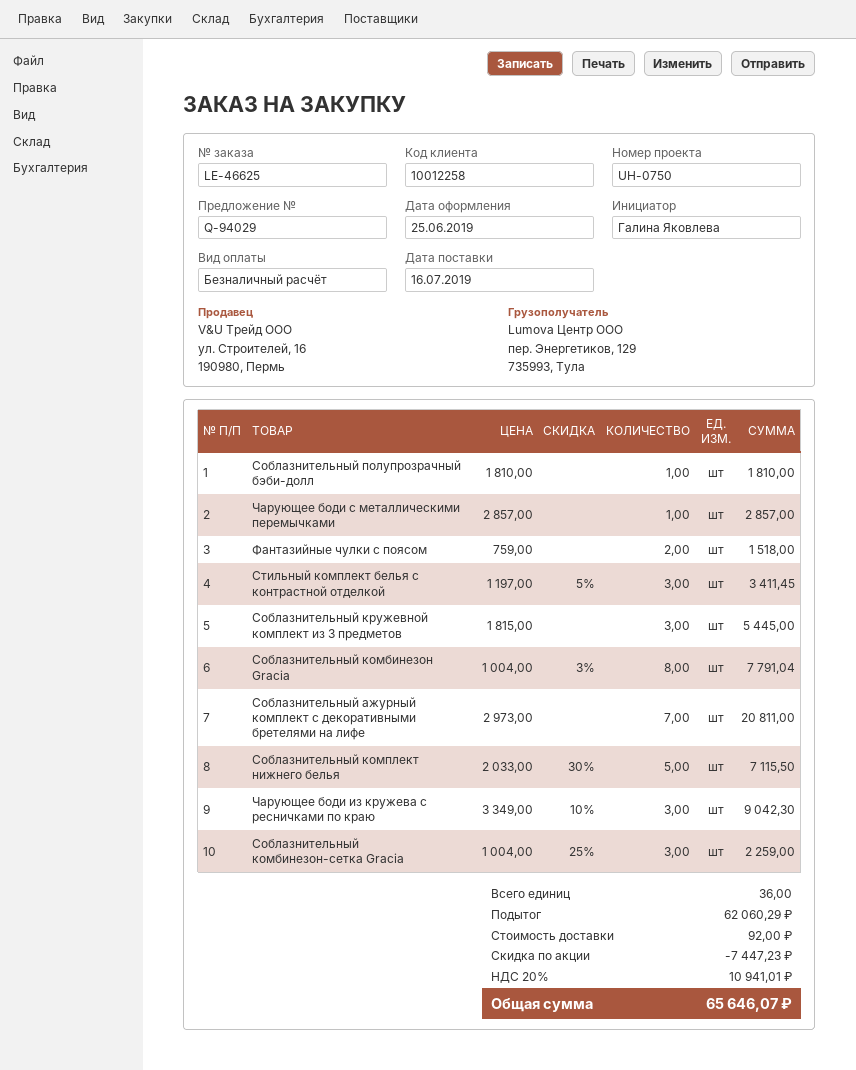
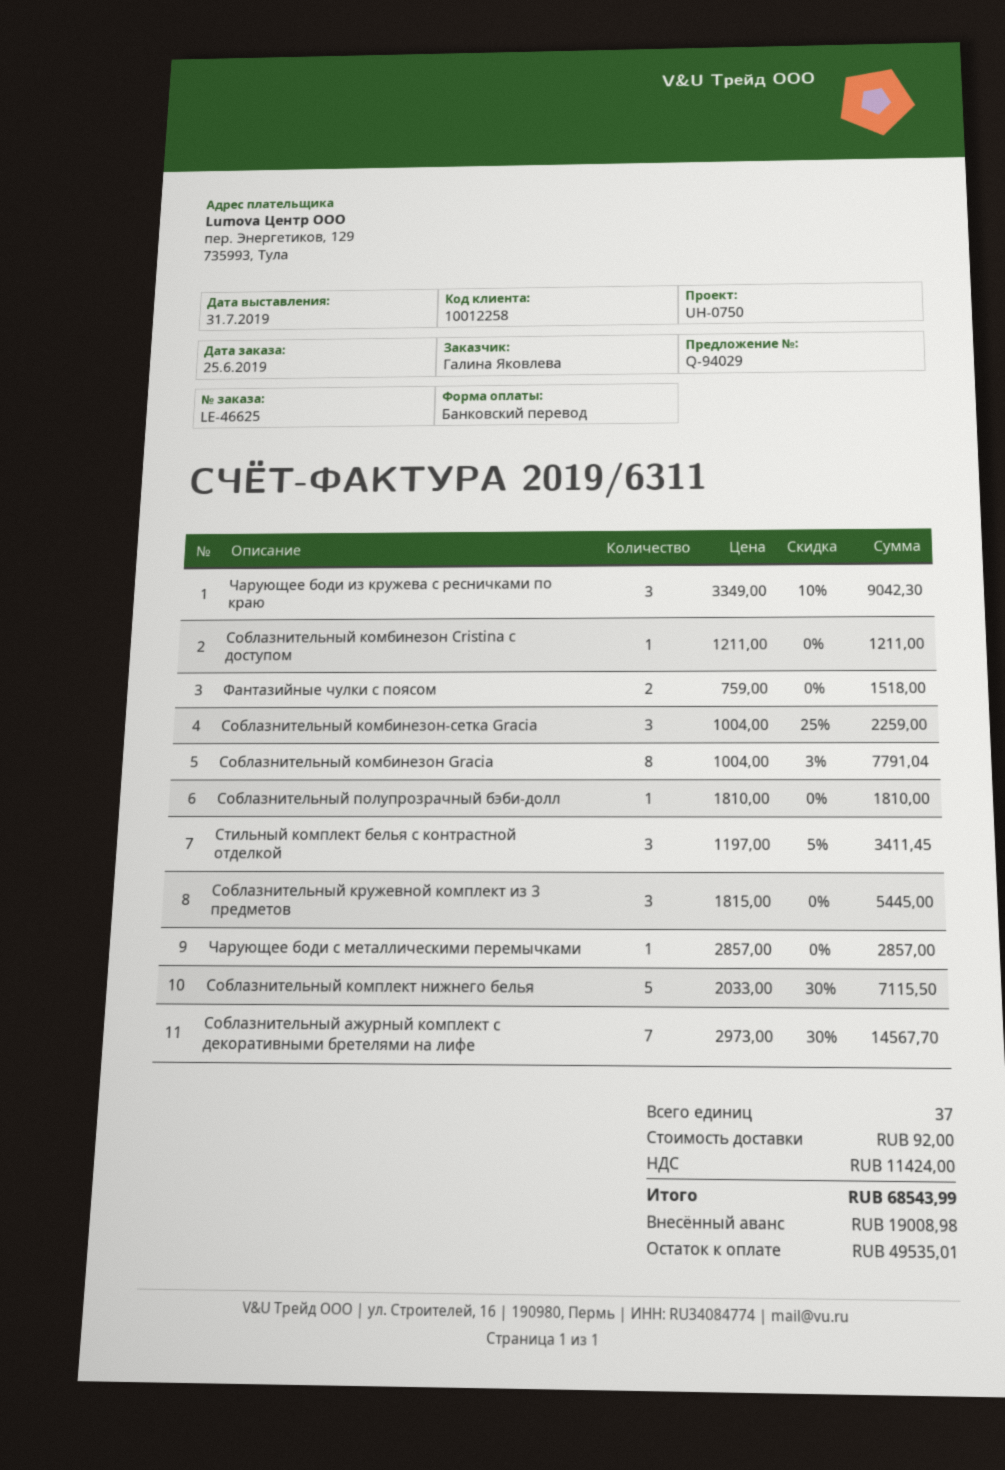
Соблазнительный ажурный комплект с декоративными бретелями на лифе: 7 x 2973.00 = 20811.00 -> 7 x 2973.00 - 30% = 14567.70
Соблазнительный комбинезон Cristina с доступом: none -> 1 x 1211.00 = 1211.00
total quantity: 36 -> 37
discount: 7447.23 -> none
tax: 10941.01 -> 11424.00
total: 65646.07 -> 68543.99

